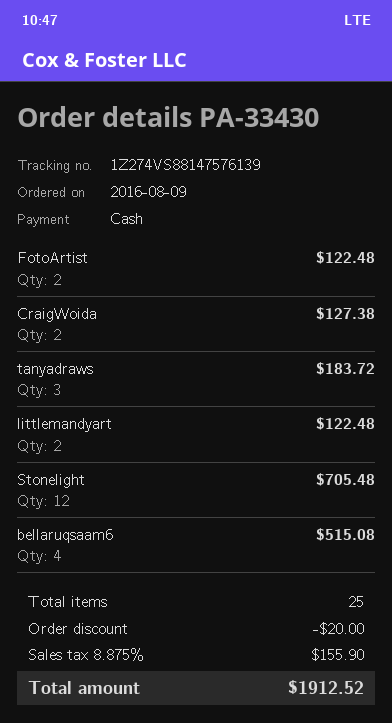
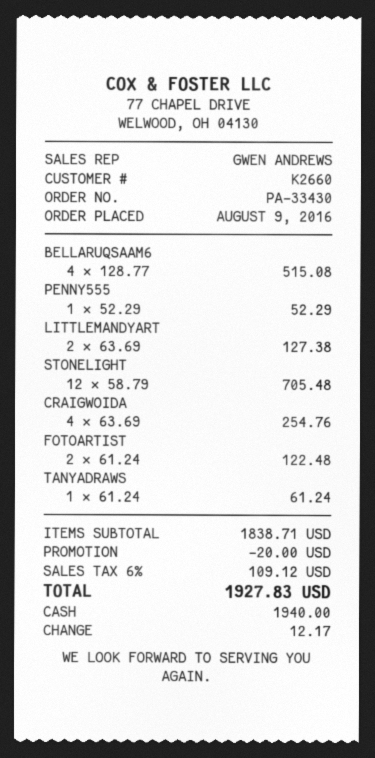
CraigWoida: 2 for 127.38 -> 4 for 254.76
tanyadraws: 3 for 183.72 -> 1 for 61.24
littlemandyart: 2 for 122.48 -> 2 for 127.38
PENNY555: none -> 1 for 52.29
tax: 8.875% = 155.90 -> 6% = 109.12
total: 1912.52 -> 1927.83

